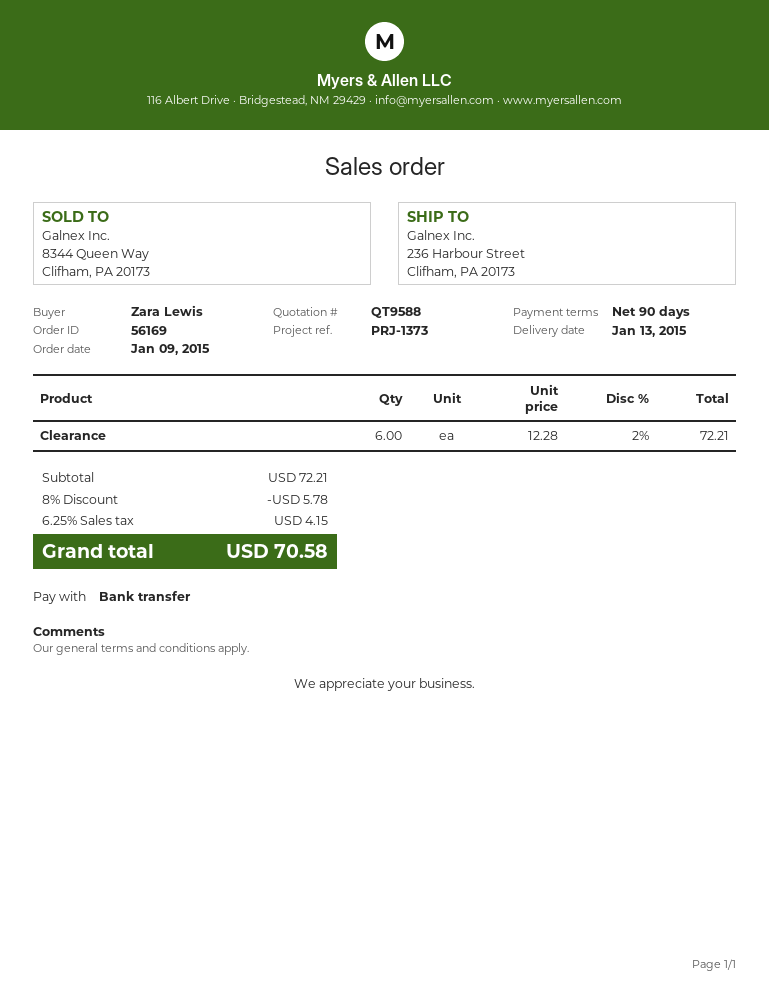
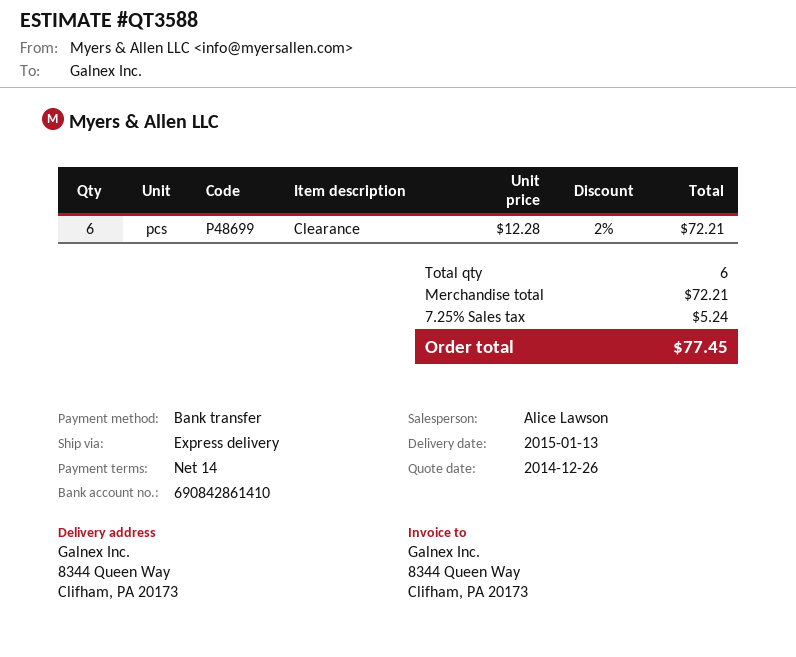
quote number: QT9588 -> QT3588
payment terms: 90 days -> 14 days
ship to: 236 Harbour Street, Clifham, PA 20173 -> 8344 Queen Way, Clifham, PA 20173
discount: 8% = 5.78 -> none
tax: 6.25% = 4.15 -> 7.25% = 5.24
total: 70.58 -> 77.45

